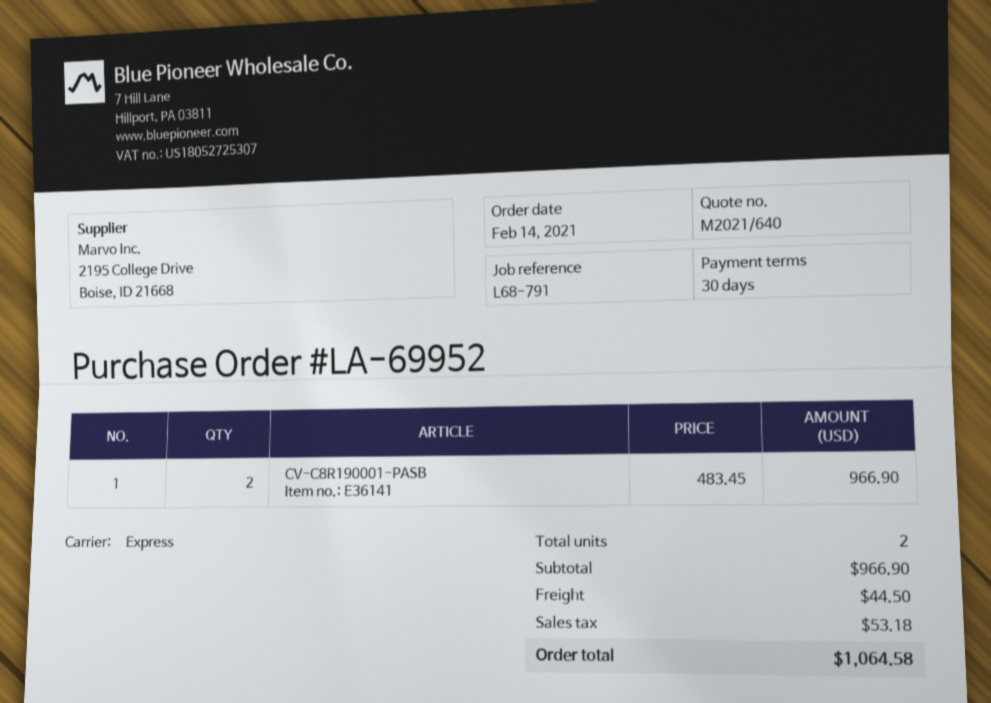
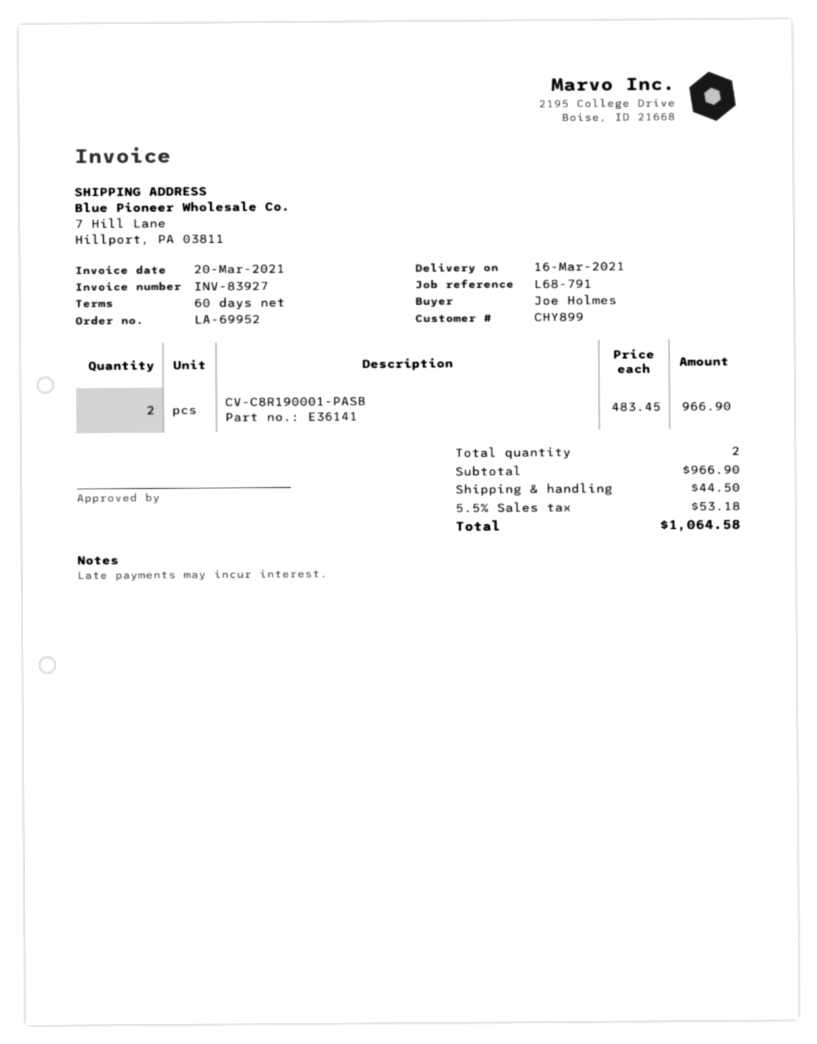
payment terms: 30 days -> 60 days

